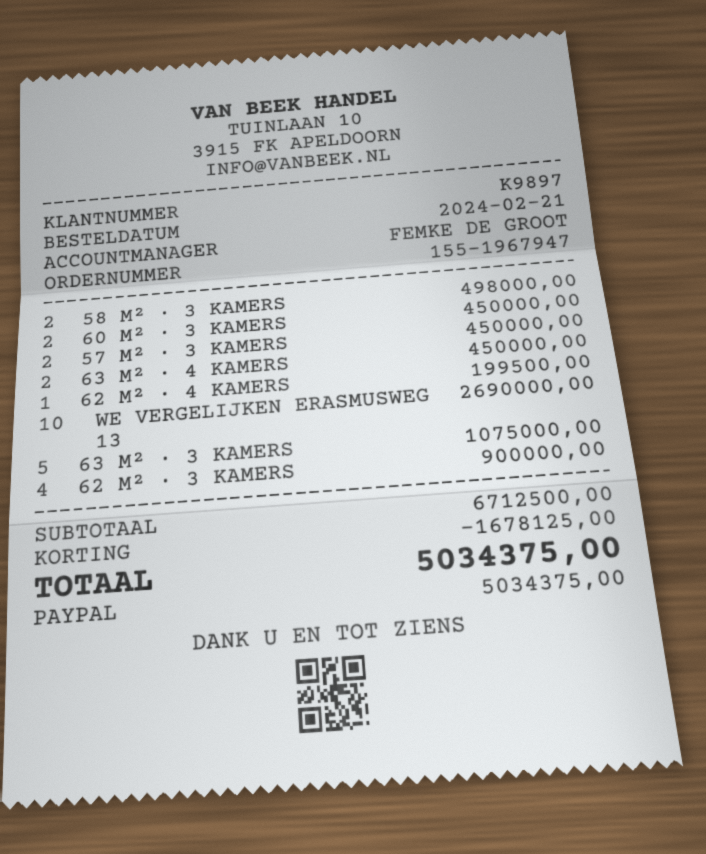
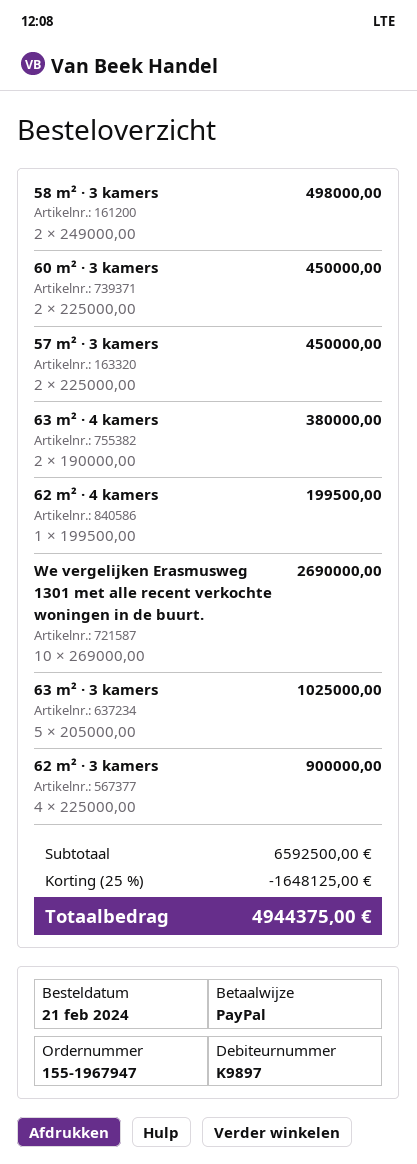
63 M² · 4 KAMERS: 2 for 450000.00 -> 2 for 380000.00
63 M² · 3 KAMERS: 5 for 1075000.00 -> 5 for 1025000.00
subtotal: 6712500.00 -> 6592500.00
discount: 1678125.00 -> 1648125.00
total: 5034375.00 -> 4944375.00

